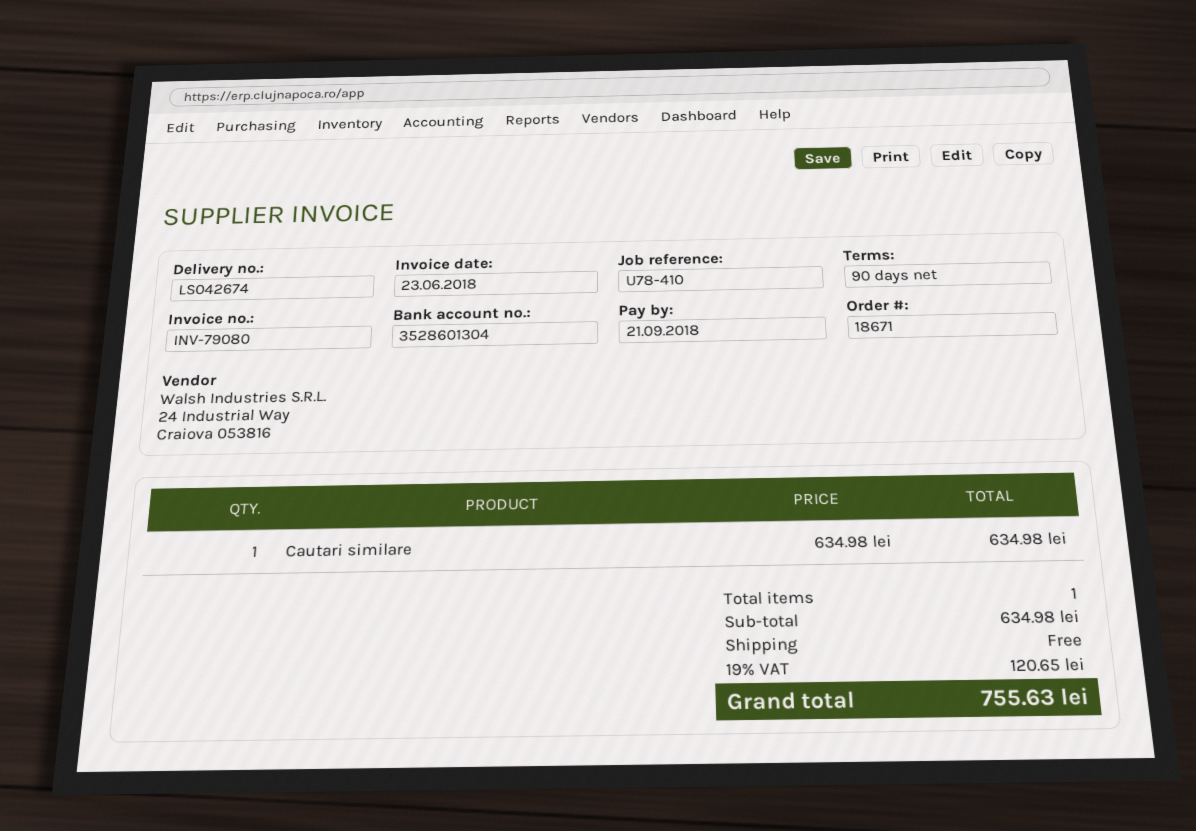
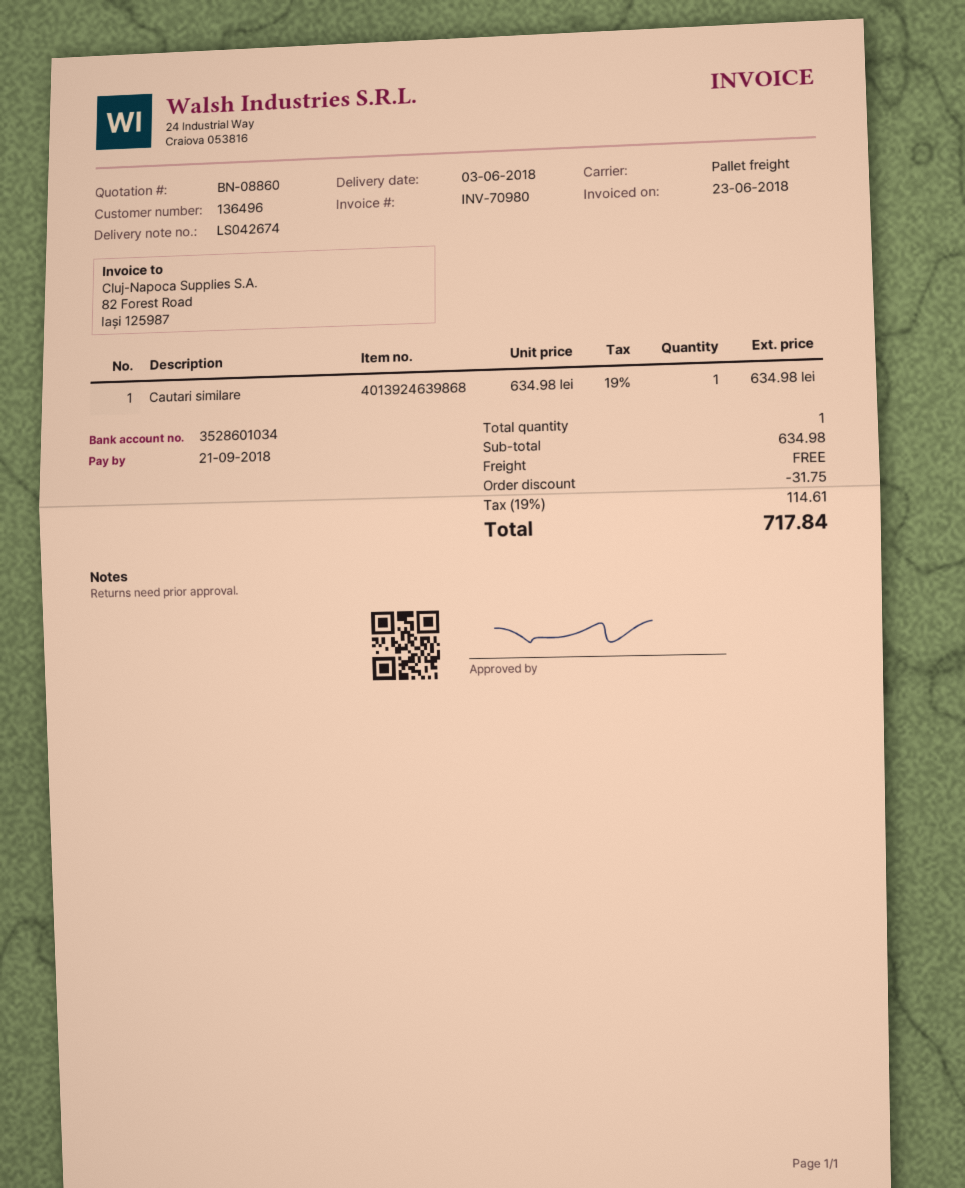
invoice number: INV-79080 -> INV-70980
bank account: 3528601304 -> 3528601034
discount: none -> 31.75
tax: 19% = 120.65 -> 19% = 114.61
total: 755.63 -> 717.84

